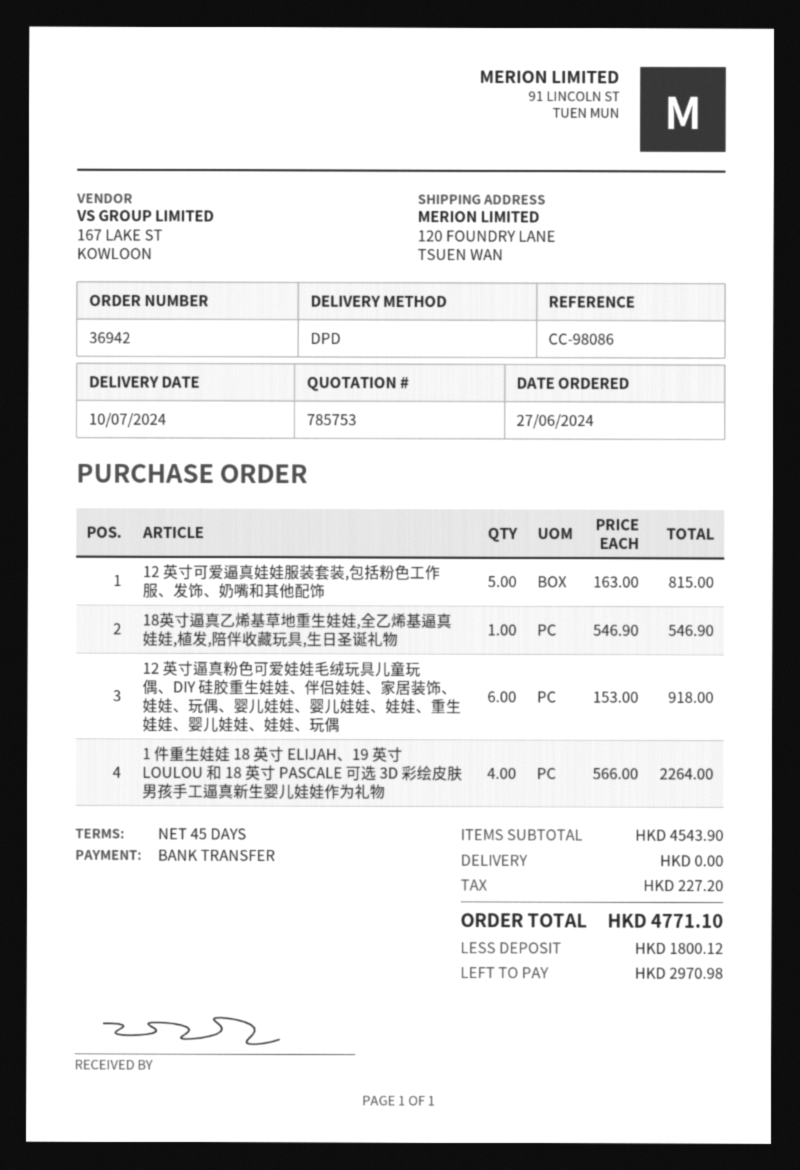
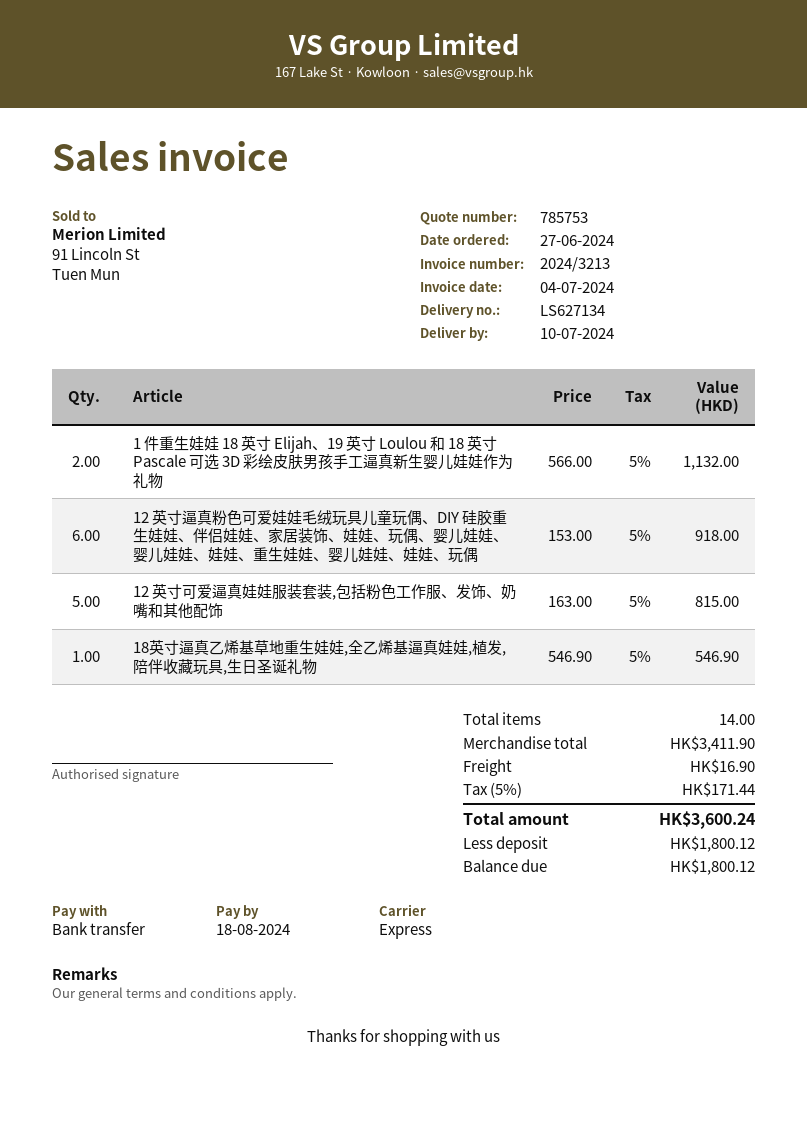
shipping method: DPD -> express
1 件重生娃娃 18 英寸 ELIJAH、19 英寸 LOULOU 和 18 英寸 PASCALE 可选 3D 彩绘皮肤男孩手工逼真新生婴儿娃娃作为礼物: 4 x 566.00 = 2264.00 -> 2 x 566.00 = 1132.00
subtotal: 4543.90 -> 3411.90
shipping: 0.00 -> 16.90
tax: 227.20 -> 171.44
total: 4771.10 -> 3600.24
balance: 2970.98 -> 1800.12

